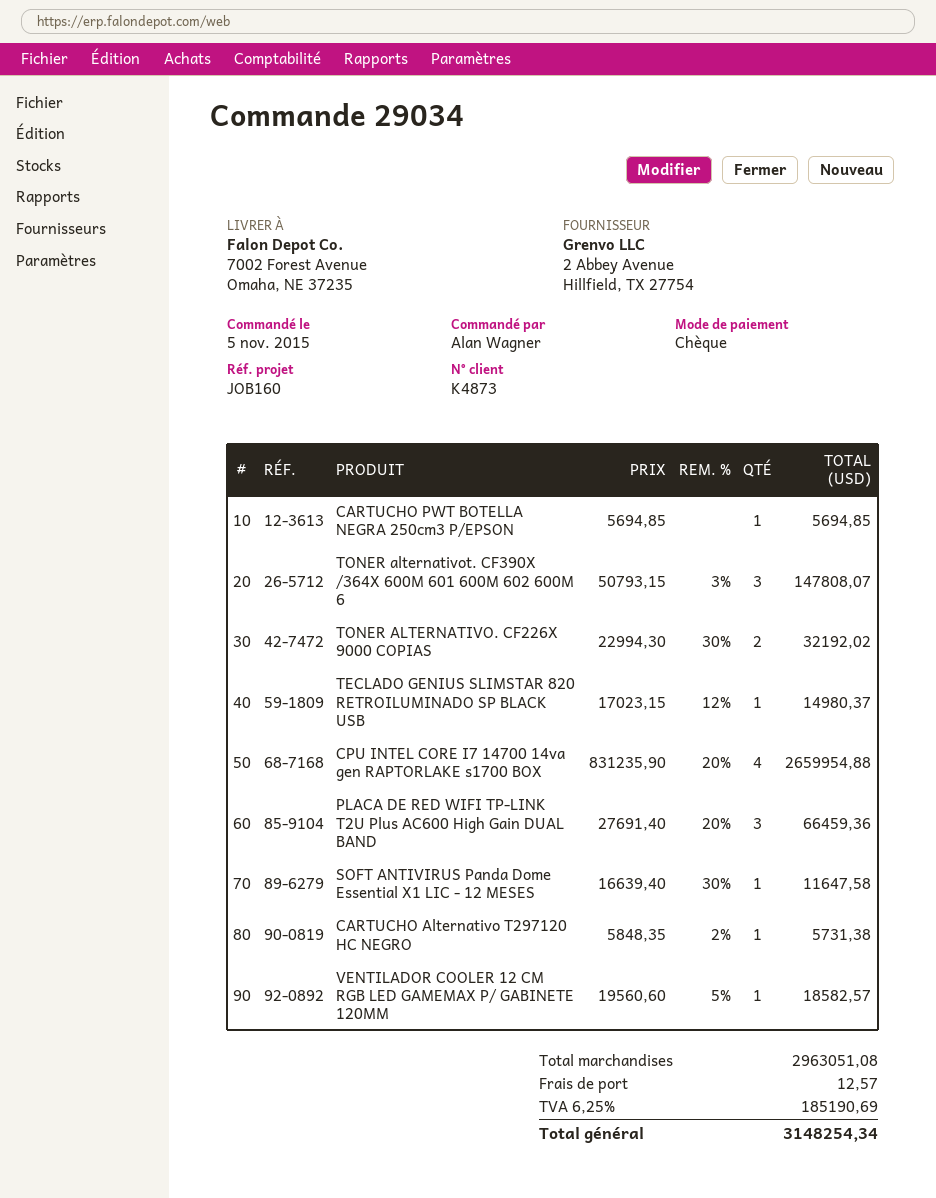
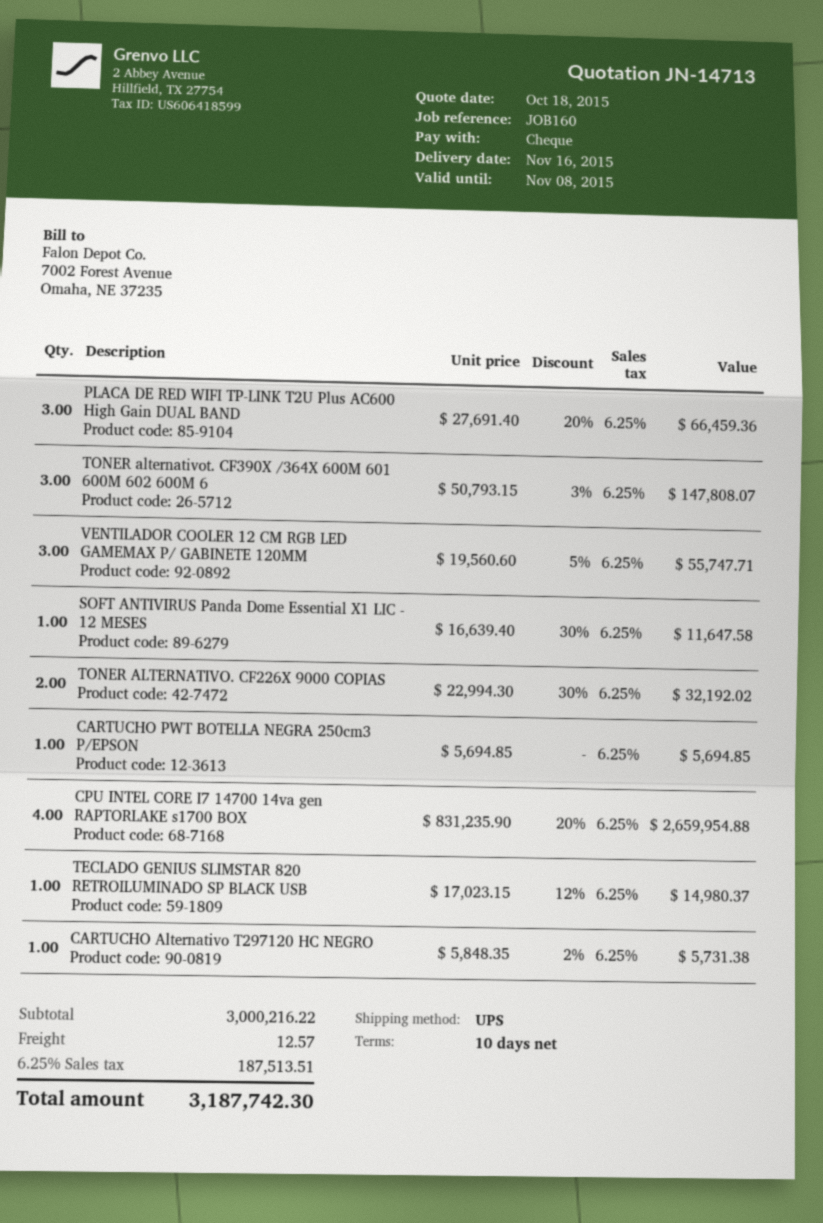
VENTILADOR COOLER 12 CM RGB LED GAMEMAX P/ GABINETE 120MM: 1 x 19560.60 - 5% = 18582.57 -> 3 x 19560.60 - 5% = 55747.71
subtotal: 2963051.08 -> 3000216.22
tax: 6.25% = 185190.69 -> 6.25% = 187513.51
total: 3148254.34 -> 3187742.30

